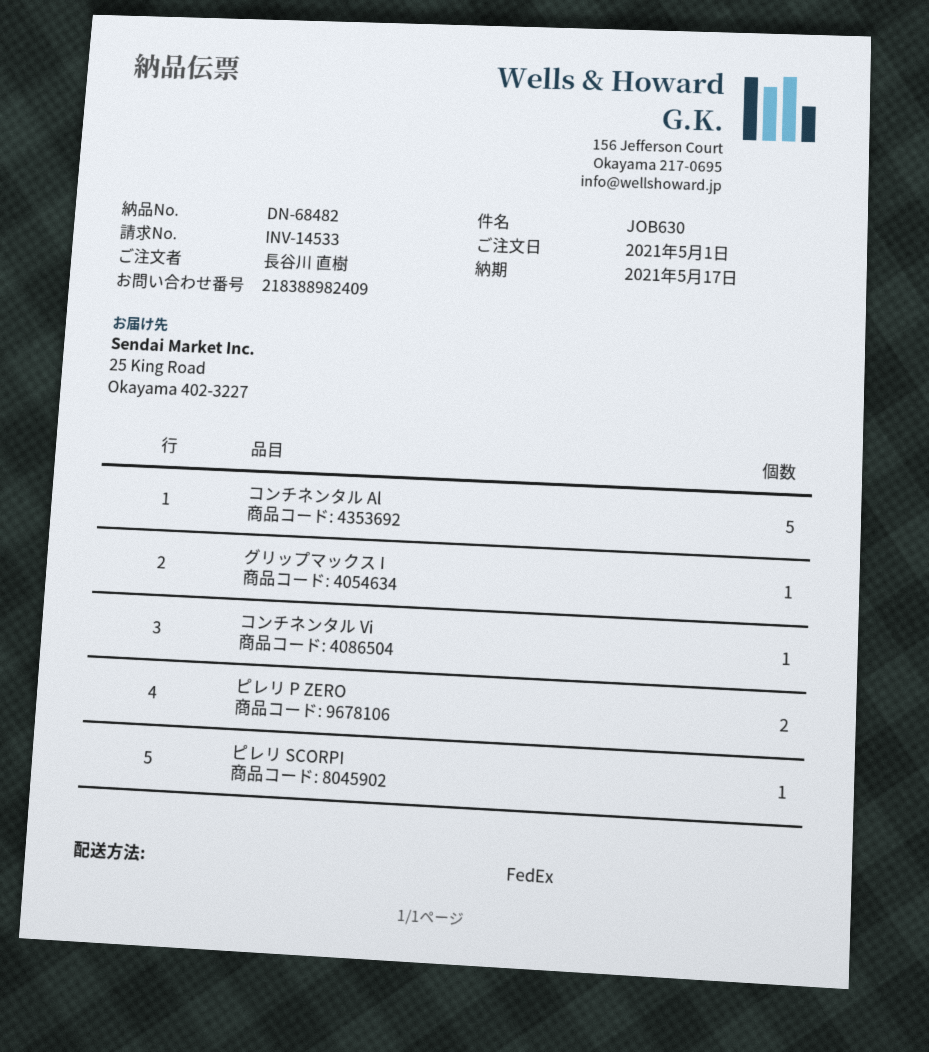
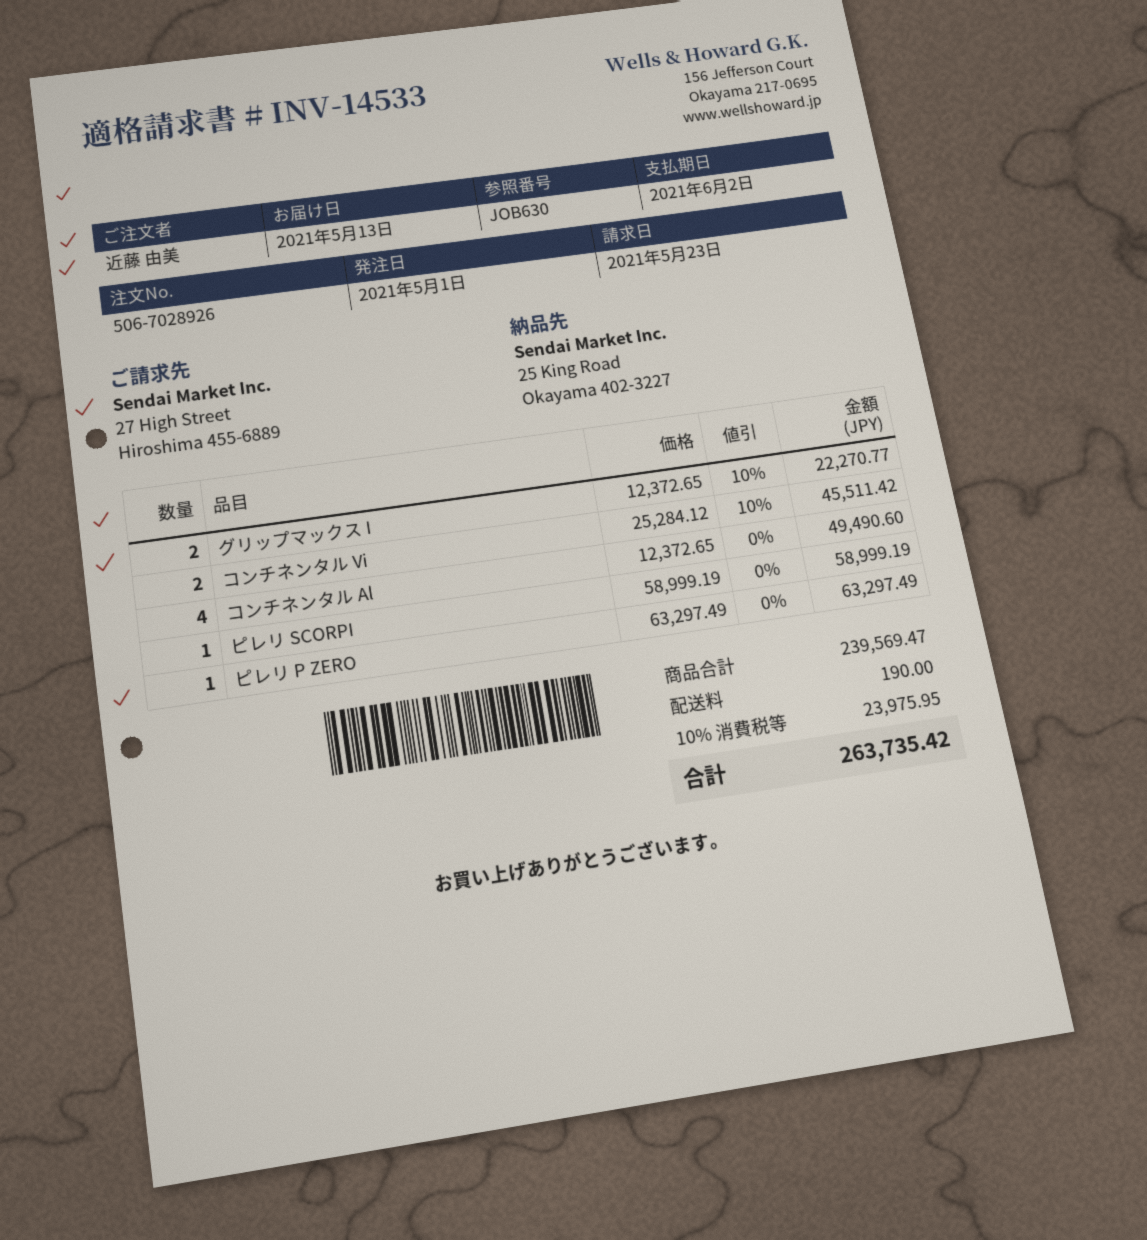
delivery date: 2021-05-17 -> 2021-05-13
ordered by: 長谷川 直樹 -> 近藤 由美
コンチネンタル Al: 5 -> 4
グリップマックス I: 1 -> 2
コンチネンタル Vi: 1 -> 2
ピレリ P ZERO: 2 -> 1

